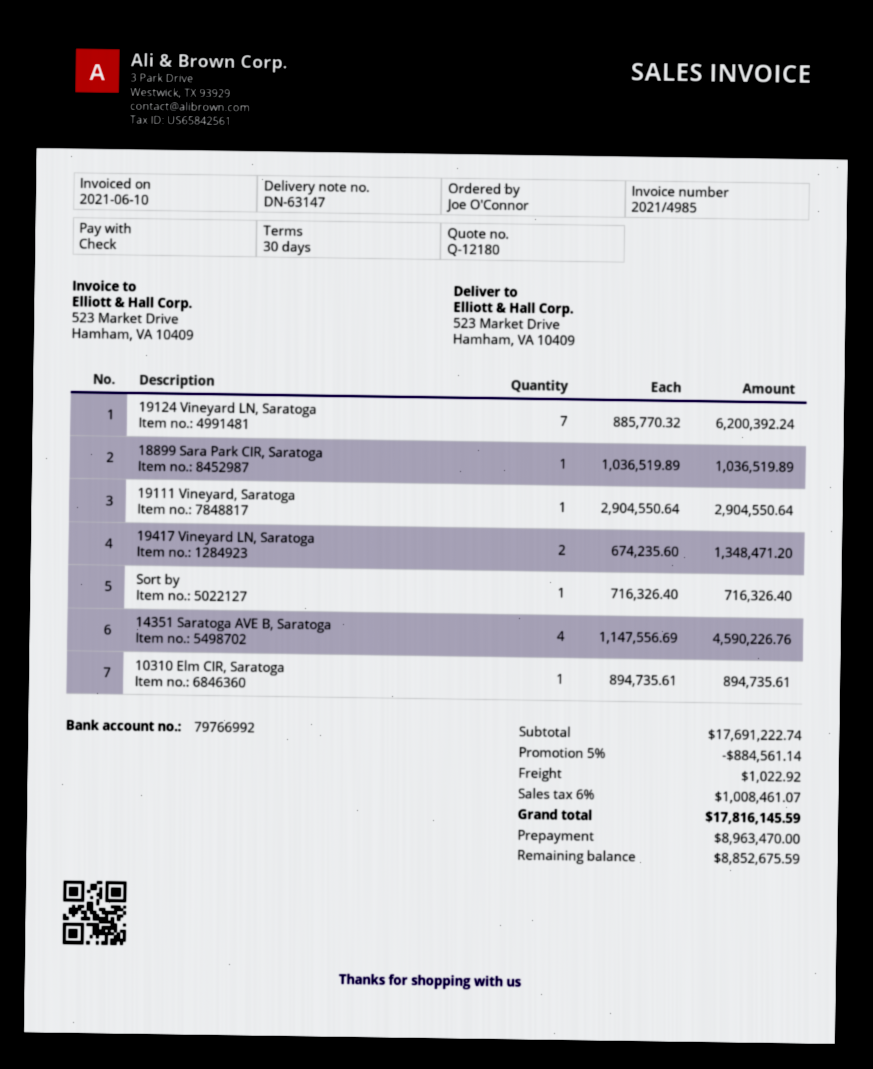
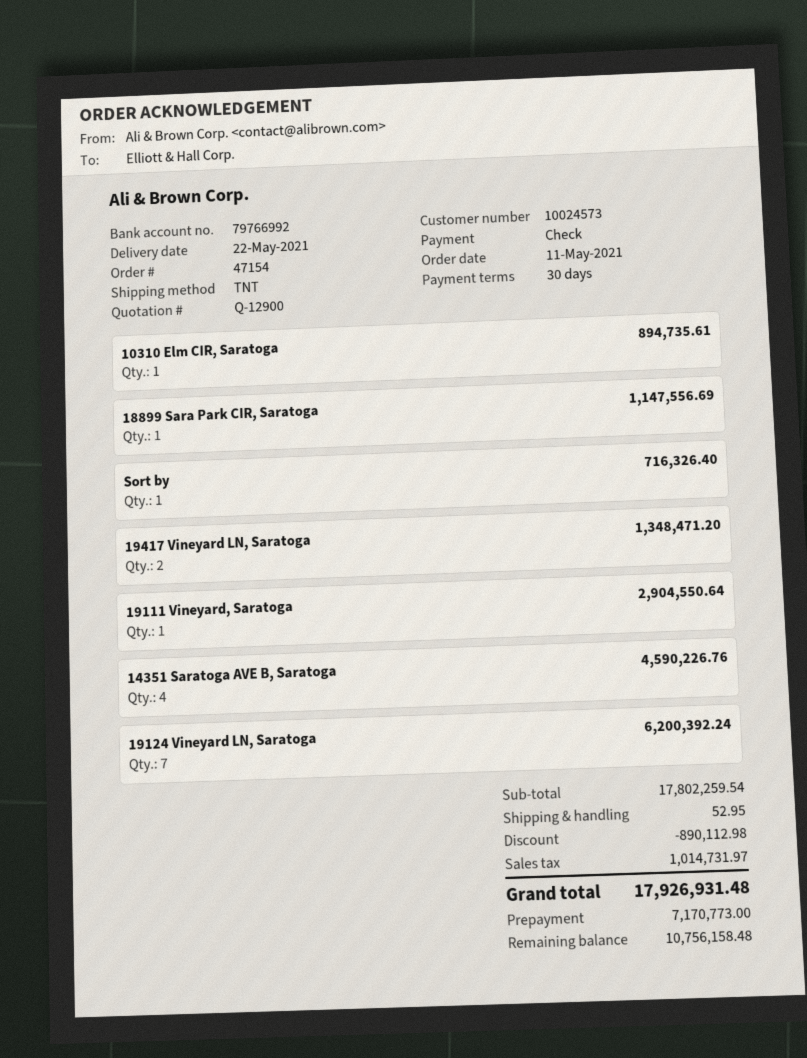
quote number: Q-12180 -> Q-12900
18899 Sara Park CIR, Saratoga: 1 for 1036519.89 -> 1 for 1147556.69
subtotal: 17691222.74 -> 17802259.54
discount: 884561.14 -> 890112.98
shipping: 1022.92 -> 52.95
tax: 1008461.07 -> 1014731.97
total: 17816145.59 -> 17926931.48
deposit: 8963470.00 -> 7170773.00
balance: 8852675.59 -> 10756158.48

